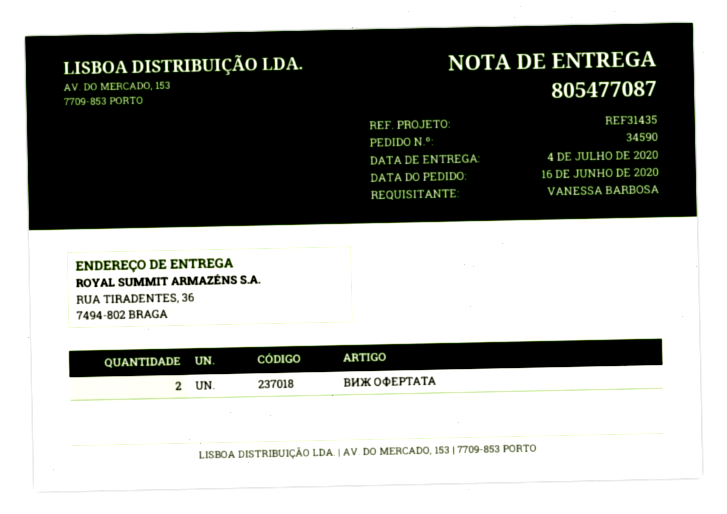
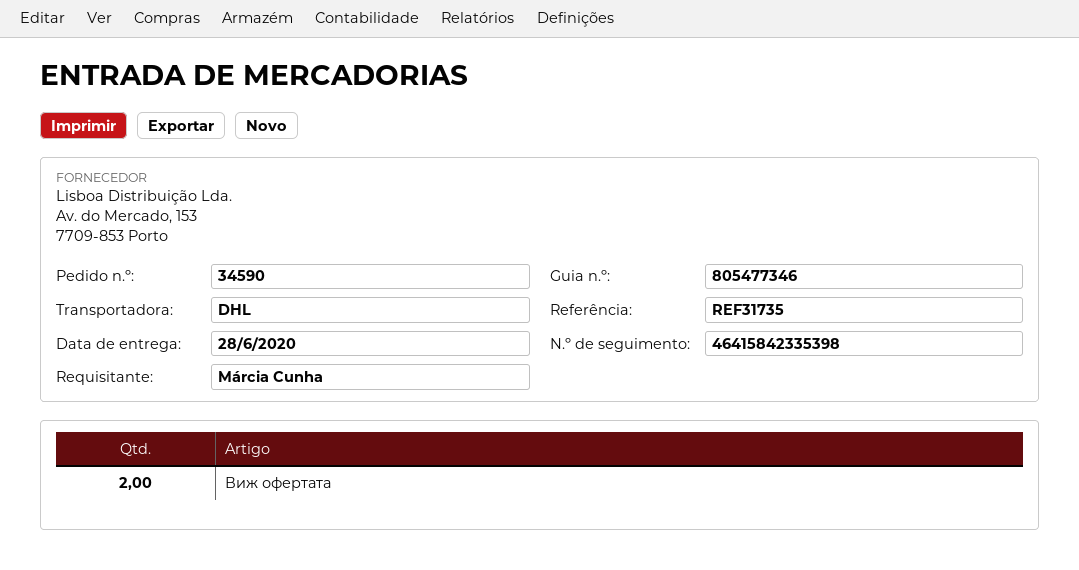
delivery note number: 805477087 -> 805477346
delivery date: 2020-07-04 -> 2020-06-28
reference: REF31435 -> REF31735
ordered by: VANESSA BARBOSA -> Márcia Cunha

